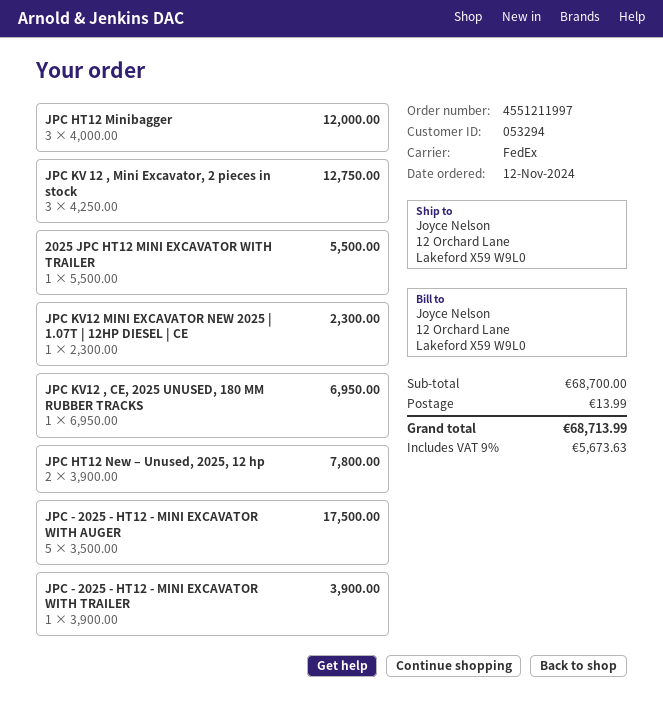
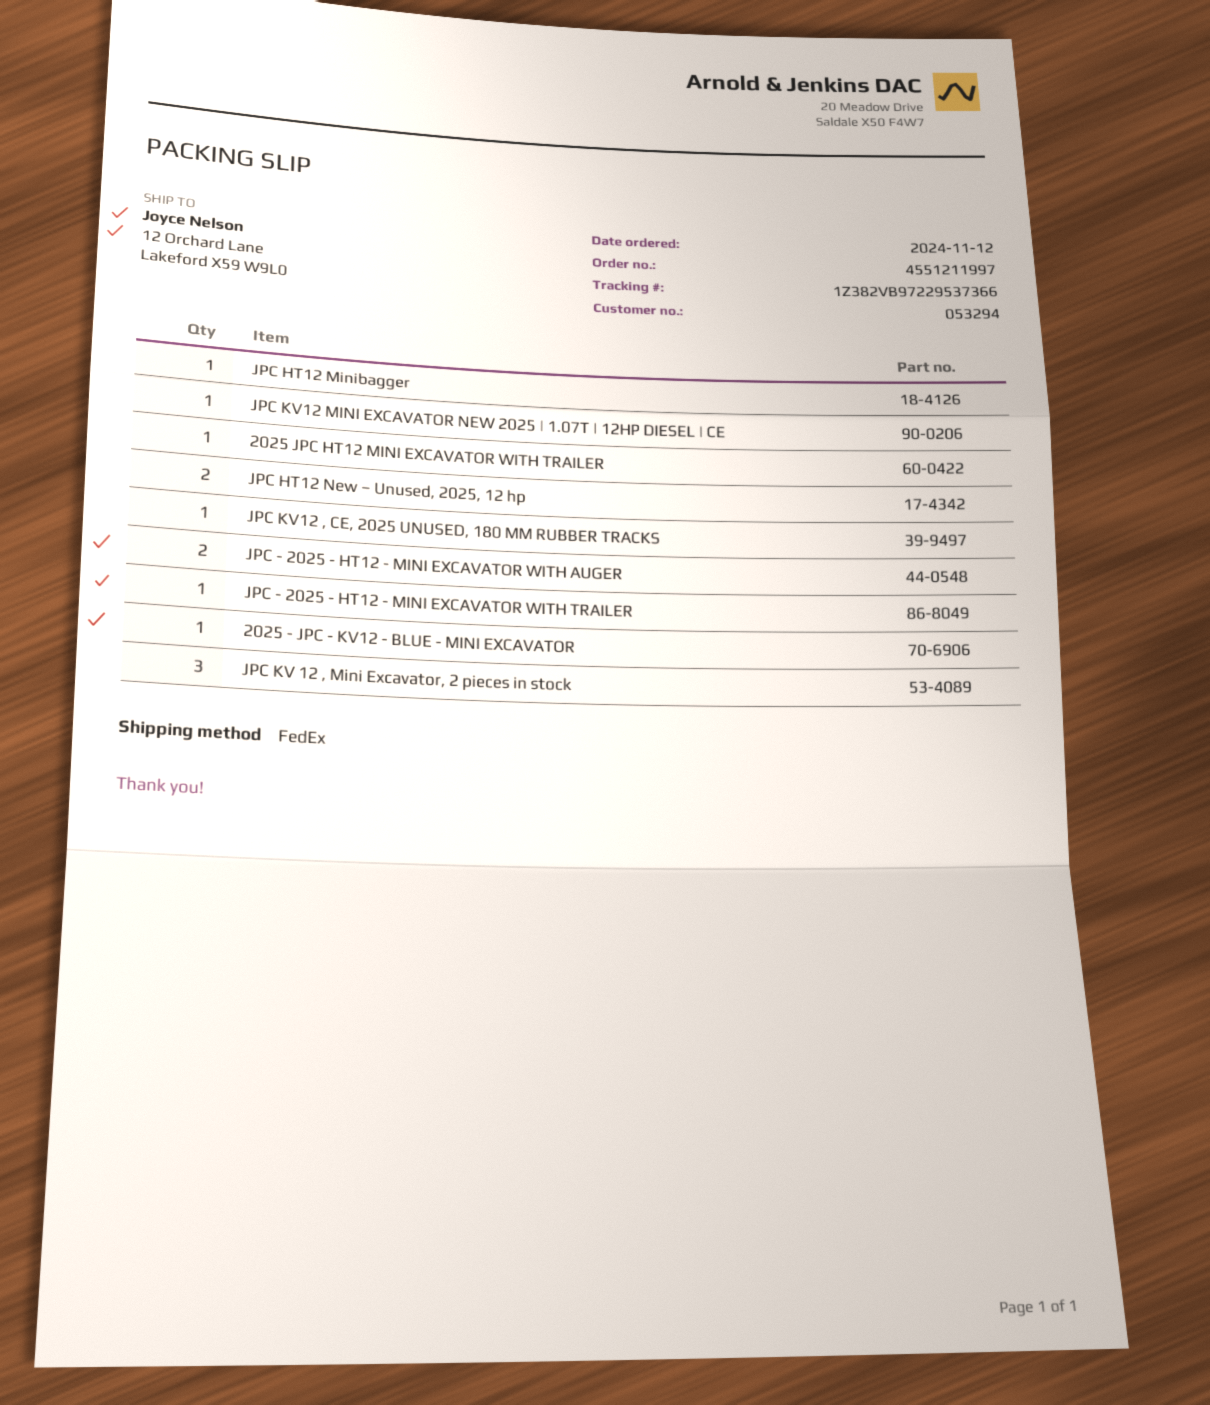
JPC HT12 Minibagger: 3 -> 1
JPC - 2025 - HT12 - MINI EXCAVATOR WITH AUGER: 5 -> 2
2025 - JPC - KV12 - BLUE - MINI EXCAVATOR: none -> 1

